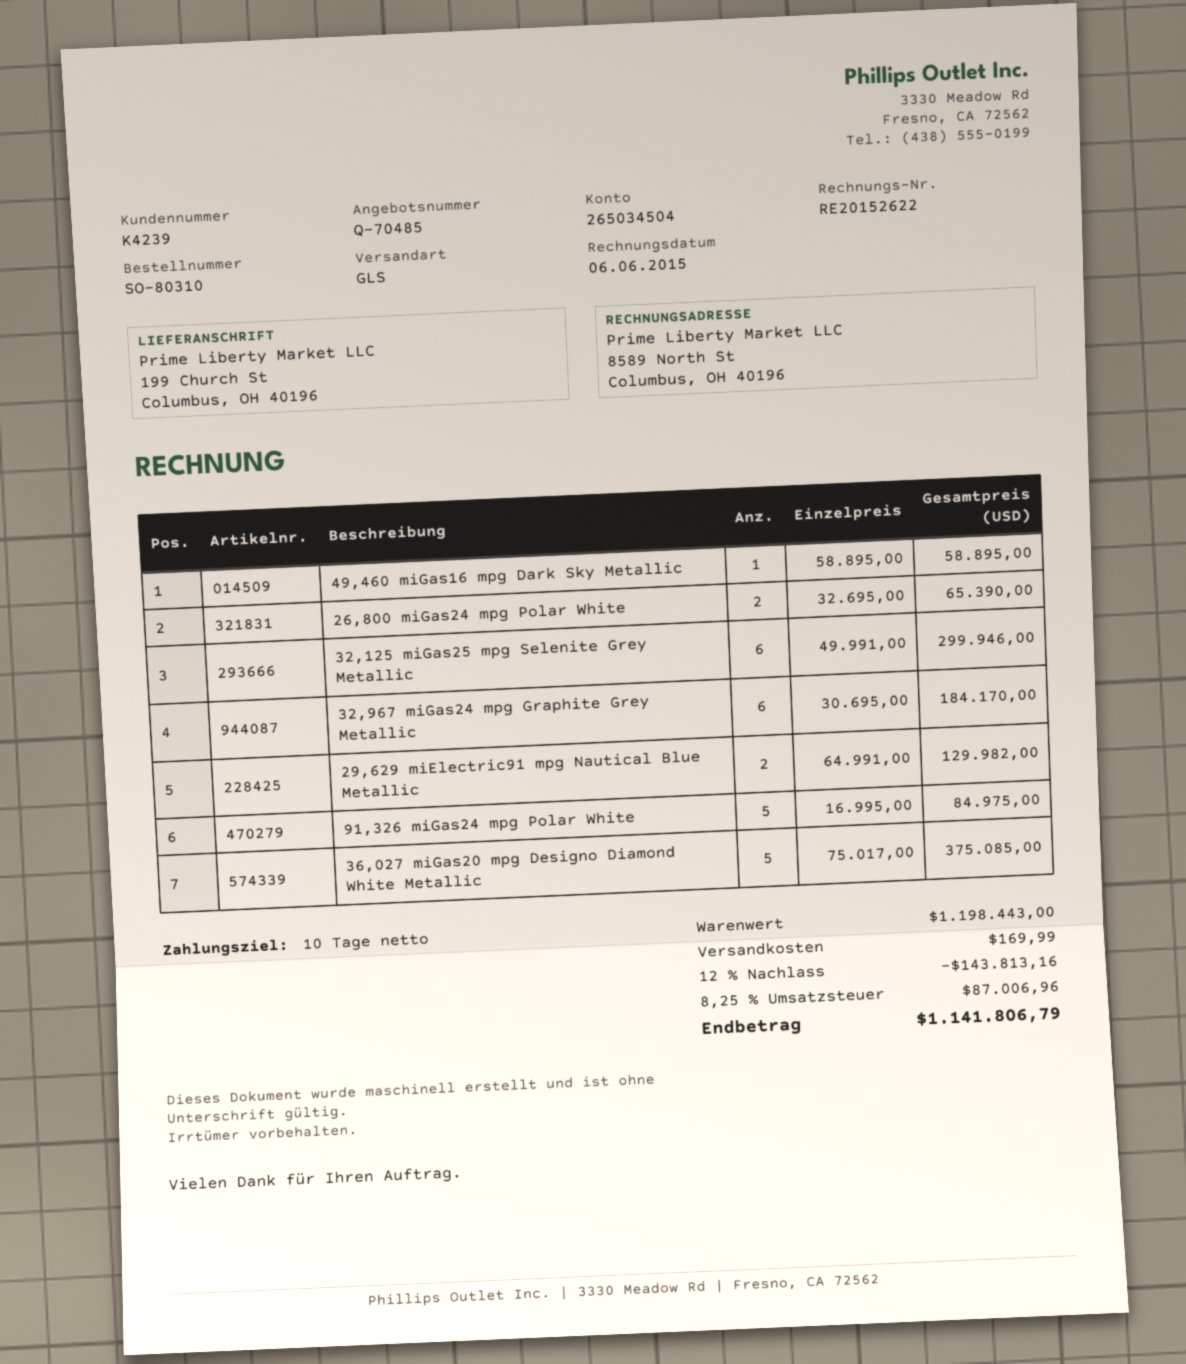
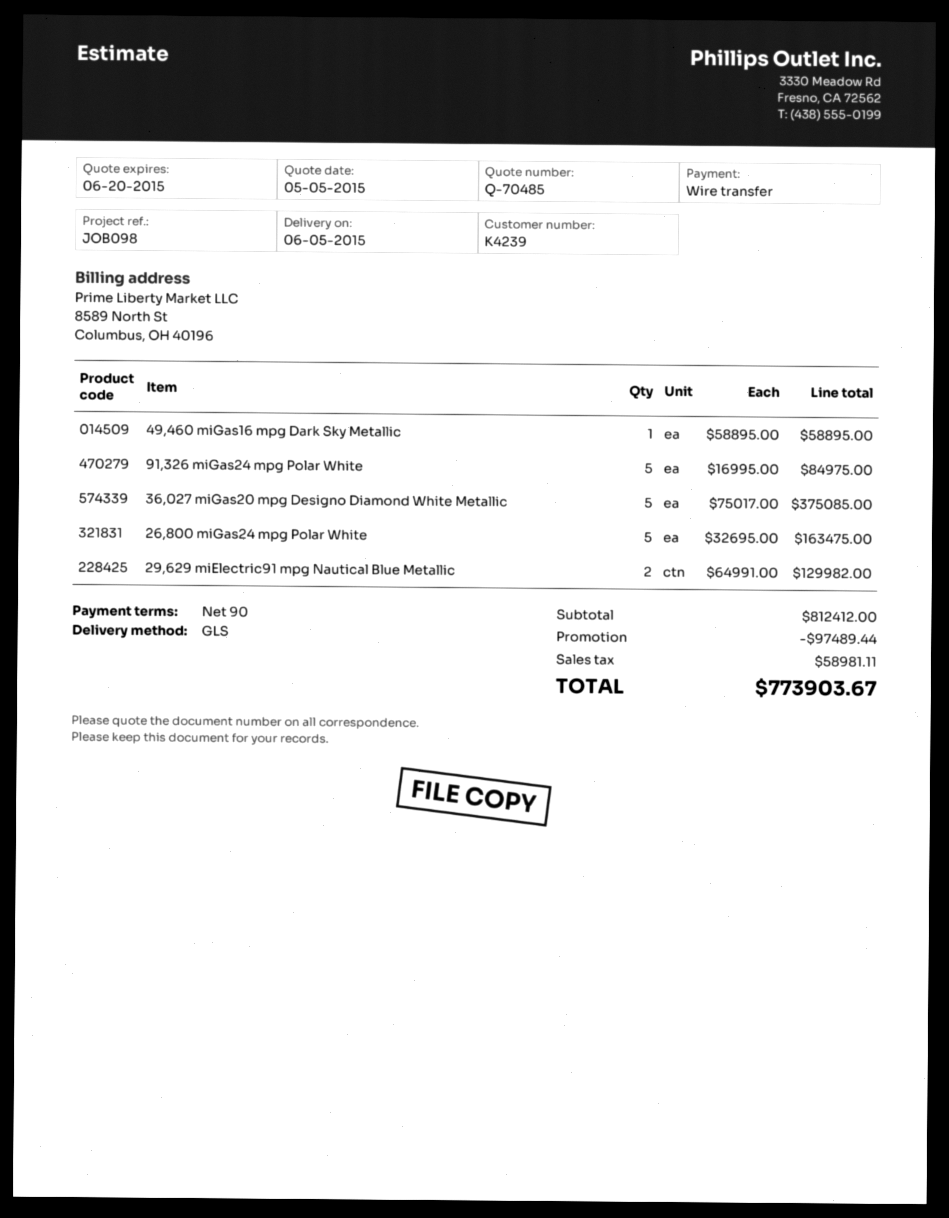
payment terms: 10 days -> 90 days
26,800 miGas24 mpg Polar White: 2 x 32695.00 = 65390.00 -> 5 x 32695.00 = 163475.00
32,125 miGas25 mpg Selenite Grey Metallic: 6 x 49991.00 = 299946.00 -> none
32,967 miGas24 mpg Graphite Grey Metallic: 6 x 30695.00 = 184170.00 -> none
subtotal: 1198443.00 -> 812412.00
discount: 143813.16 -> 97489.44
shipping: 169.99 -> none
tax: 87006.96 -> 58981.11
total: 1141806.79 -> 773903.67

